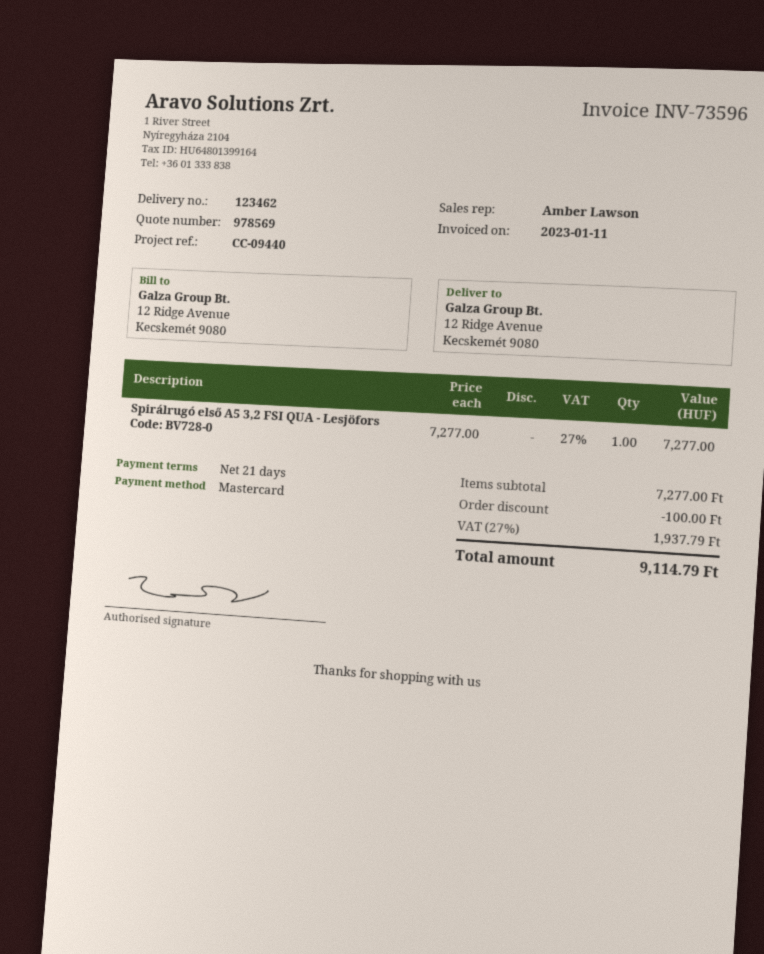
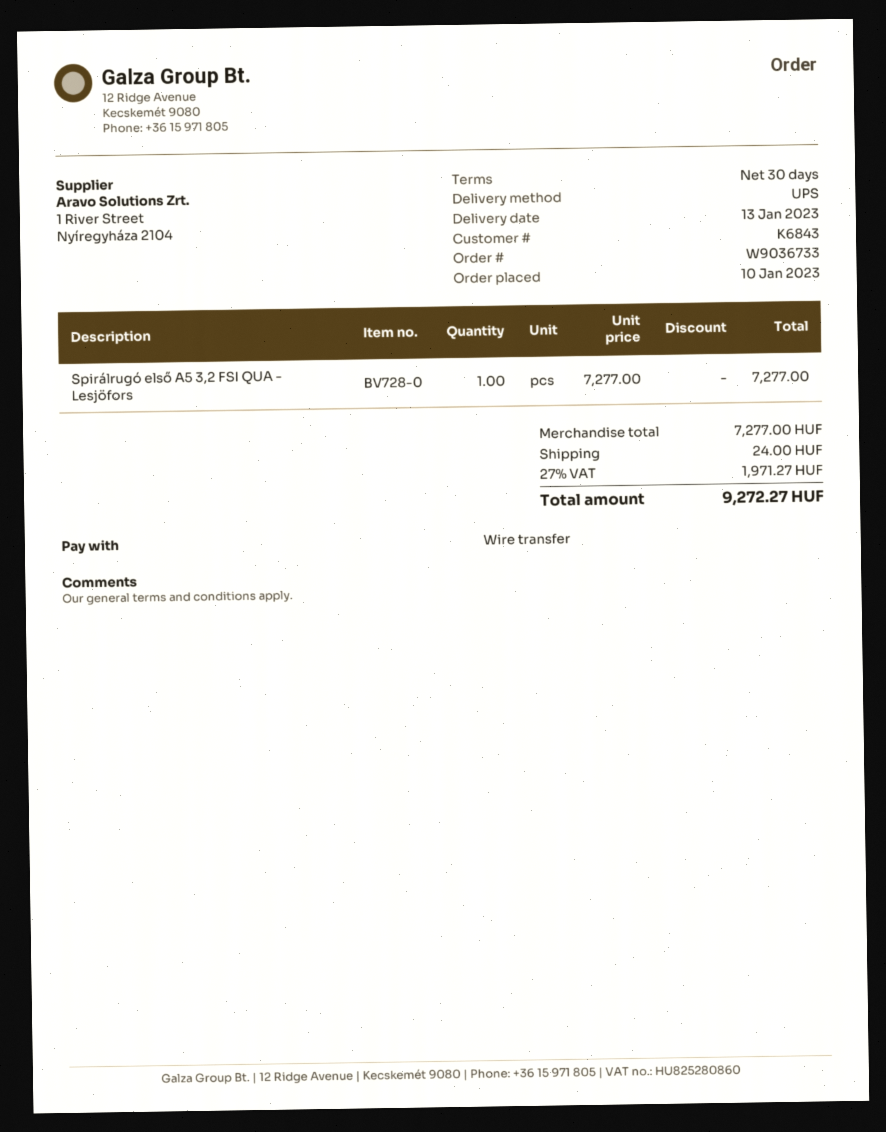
payment terms: 21 days -> 30 days
payment method: Mastercard -> bank transfer
discount: 100.00 -> none
shipping: none -> 24.00
tax: 27% = 1937.79 -> 27% = 1971.27
total: 9114.79 -> 9272.27

